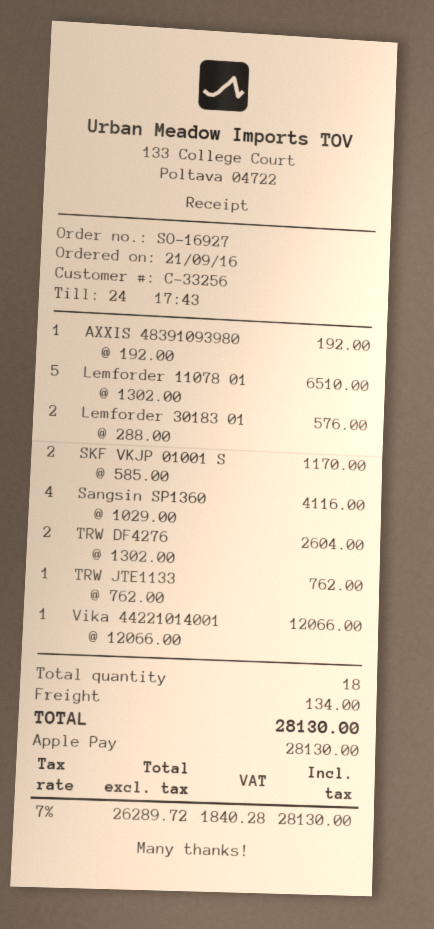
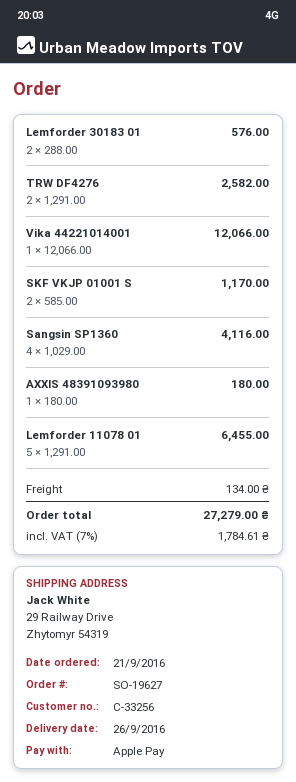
order number: SO-16927 -> SO-19627
AXXIS 48391093980: 1 x 192.00 = 192.00 -> 1 x 180.00 = 180.00
Lemforder 11078 01: 5 x 1302.00 = 6510.00 -> 5 x 1291.00 = 6455.00
TRW DF4276: 2 x 1302.00 = 2604.00 -> 2 x 1291.00 = 2582.00
TRW JTE1133: 1 x 762.00 = 762.00 -> none
tax: 7% = 1840.28 -> 7% = 1784.61
total: 28130.00 -> 27279.00

